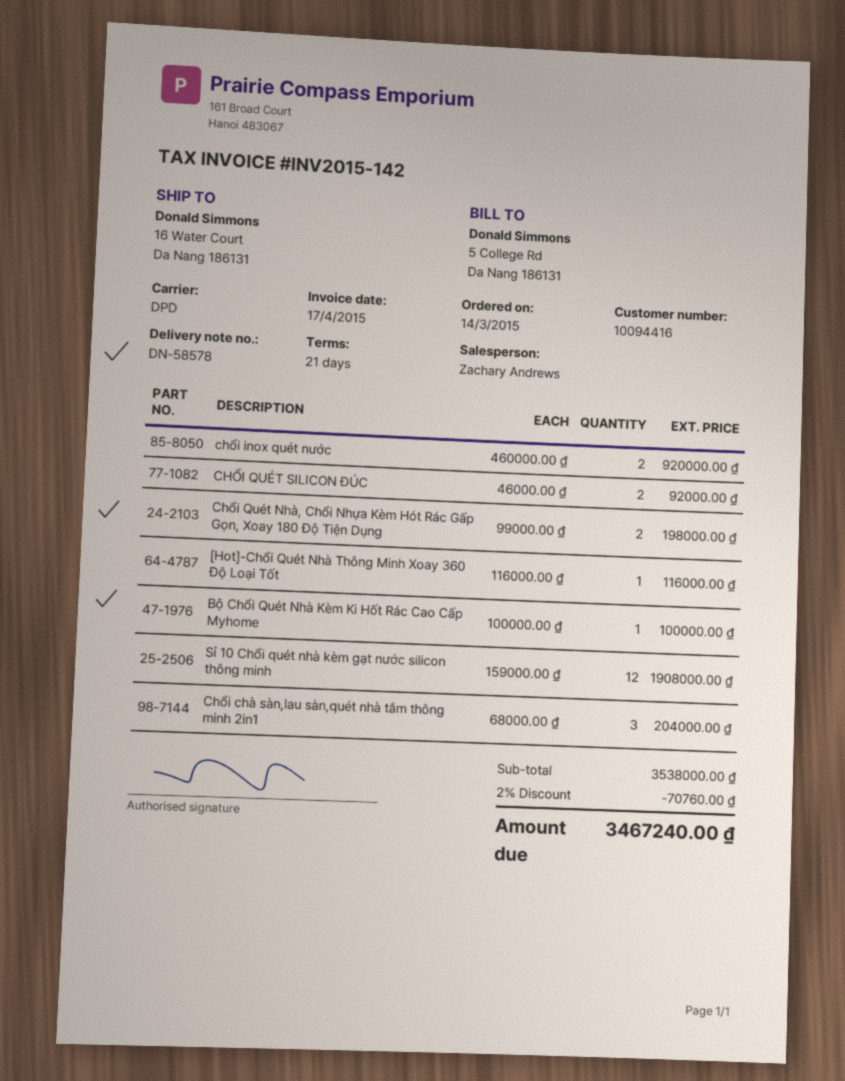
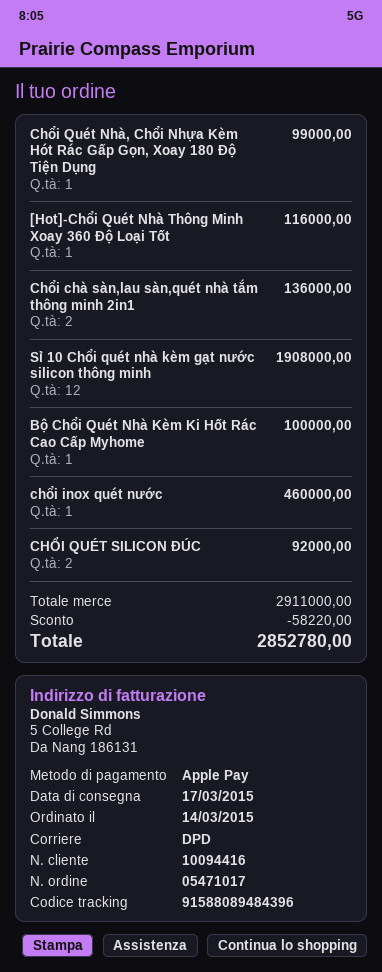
chổi inox quét nước: 2 for 920000.00 -> 1 for 460000.00
Chổi Quét Nhà, Chổi Nhựa Kèm Hót Rác Gấp Gọn, Xoay 180 Độ Tiện Dụng: 2 for 198000.00 -> 1 for 99000.00
Chổi chà sàn,lau sàn,quét nhà tắm thông minh 2in1: 3 for 204000.00 -> 2 for 136000.00
subtotal: 3538000.00 -> 2911000.00
discount: 70760.00 -> 58220.00
total: 3467240.00 -> 2852780.00

